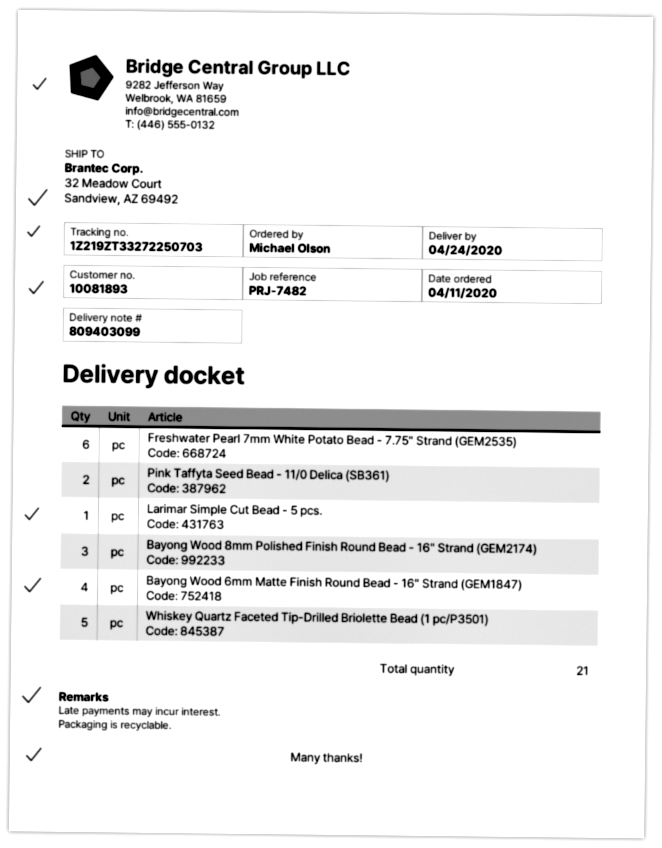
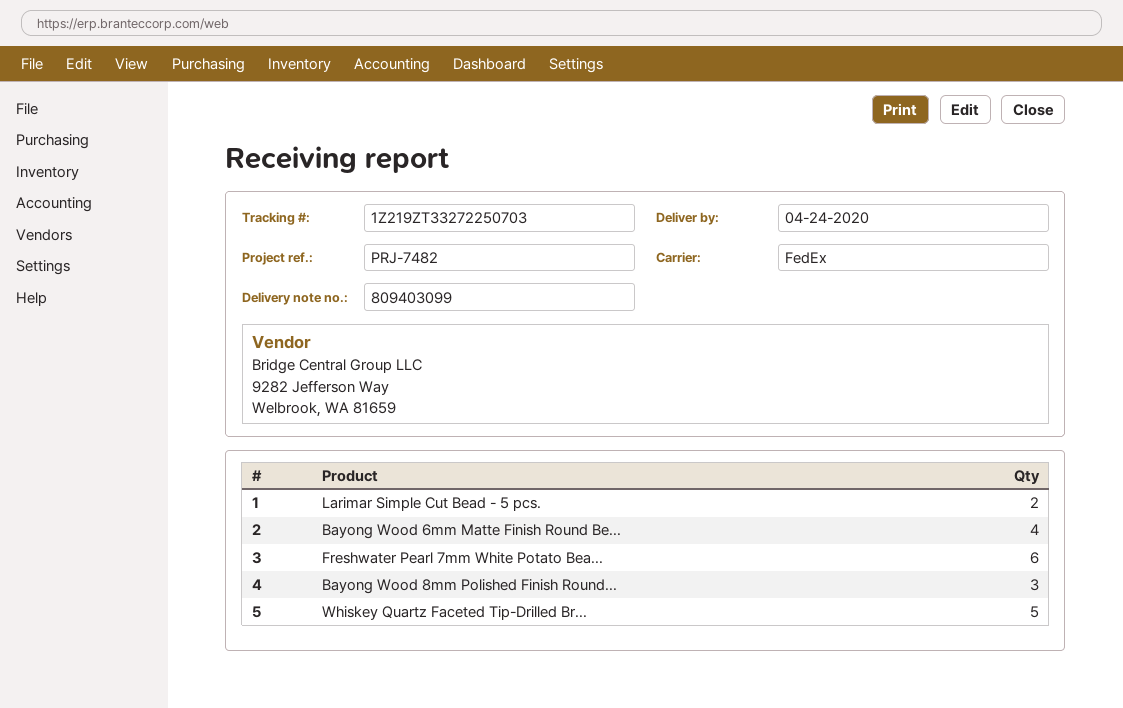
Pink Taffyta Seed Bead - 11/0 Delica (SB361): 2 -> none
Larimar Simple Cut Bead - 5 pcs.: 1 -> 2

